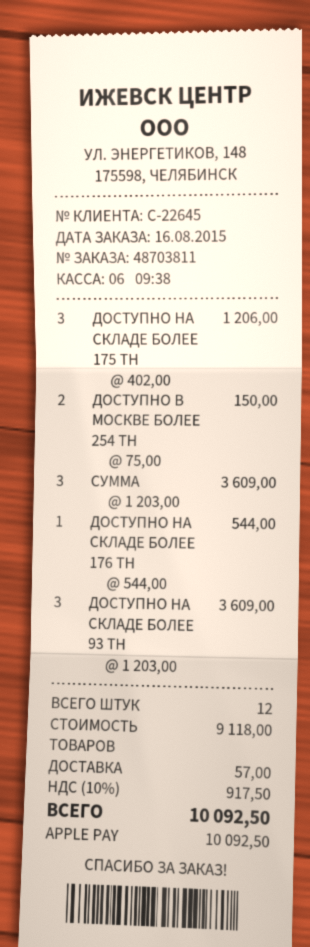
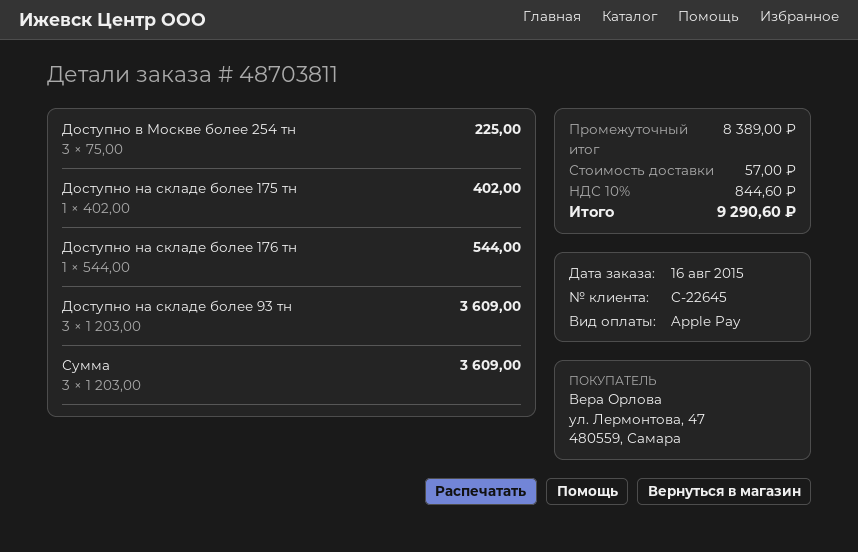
ДОСТУПНО НА СКЛАДЕ БОЛЕЕ 175 ТН: 3 x 402.00 = 1206.00 -> 1 x 402.00 = 402.00
ДОСТУПНО В МОСКВЕ БОЛЕЕ 254 ТН: 2 x 75.00 = 150.00 -> 3 x 75.00 = 225.00
subtotal: 9118.00 -> 8389.00
tax: 10% = 917.50 -> 10% = 844.60
total: 10092.50 -> 9290.60

